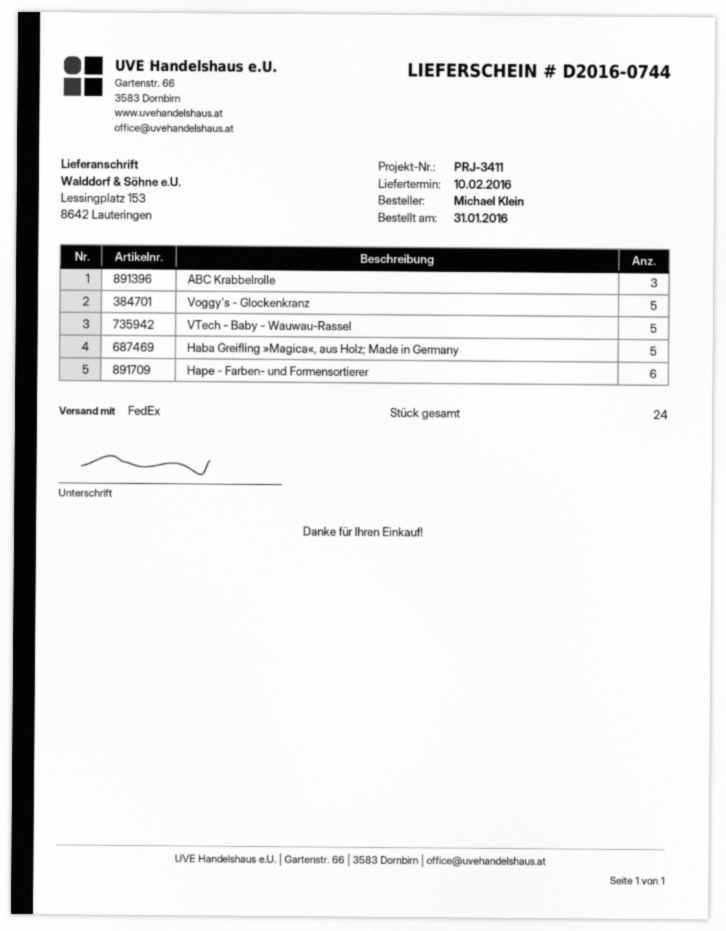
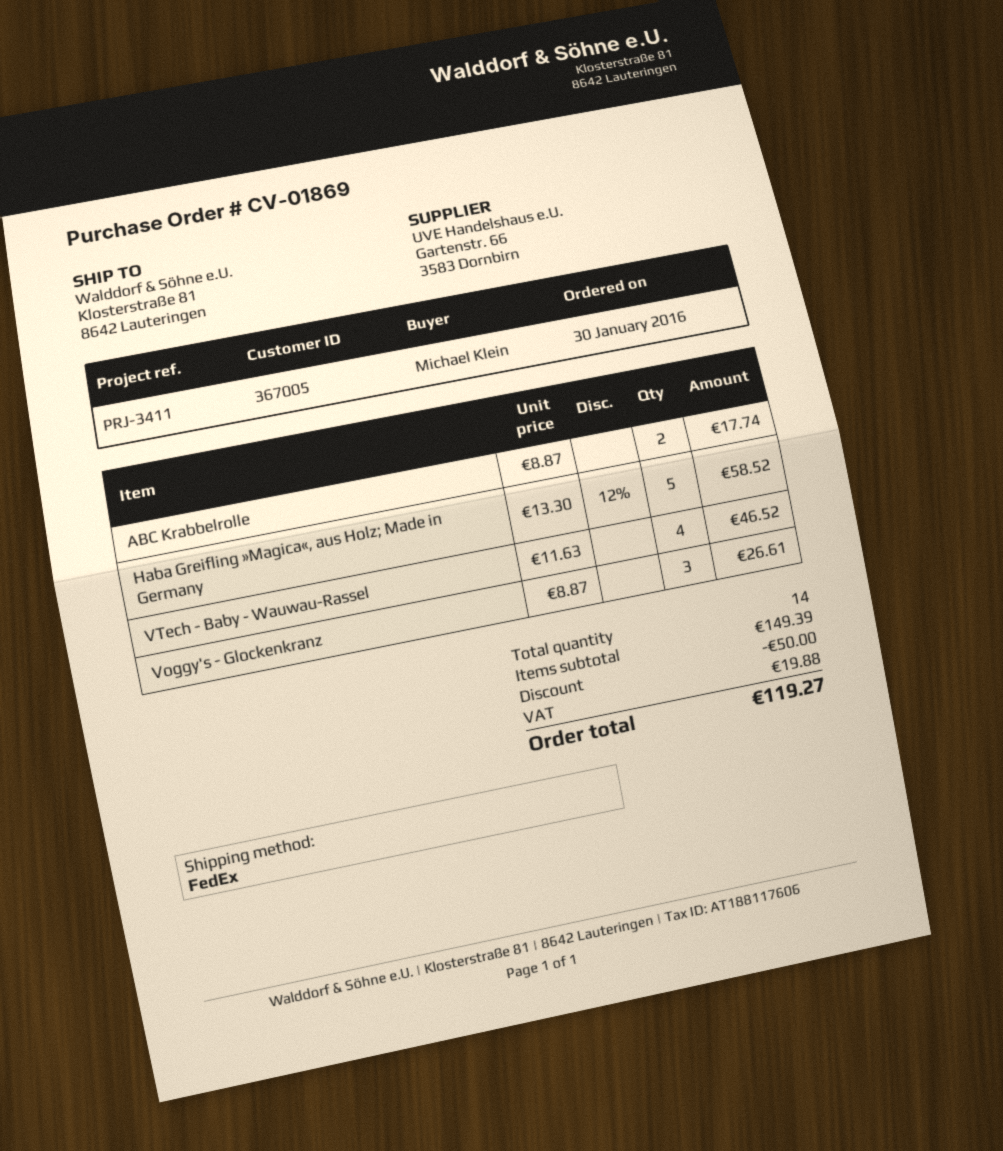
order date: 2016-01-31 -> 2016-01-30
ship to: Lessingplatz 153, 8642 Lauteringen -> Klosterstraße 81, 8642 Lauteringen
ABC Krabbelrolle: 3 -> 2
Voggy's - Glockenkranz: 5 -> 3
VTech - Baby - Wauwau-Rassel: 5 -> 4
Hape - Farben- und Formensortierer: 6 -> none
total quantity: 24 -> 14

